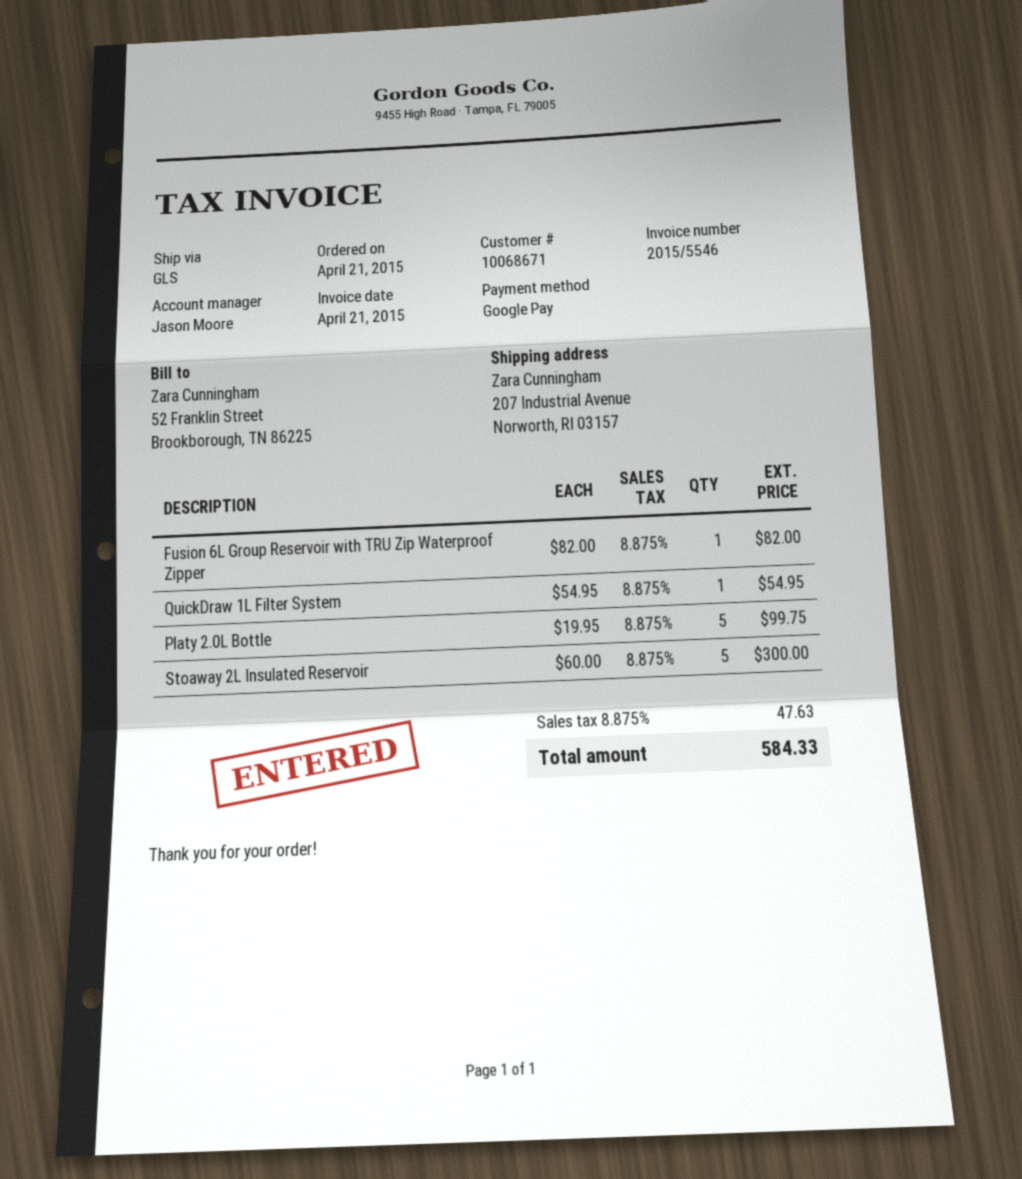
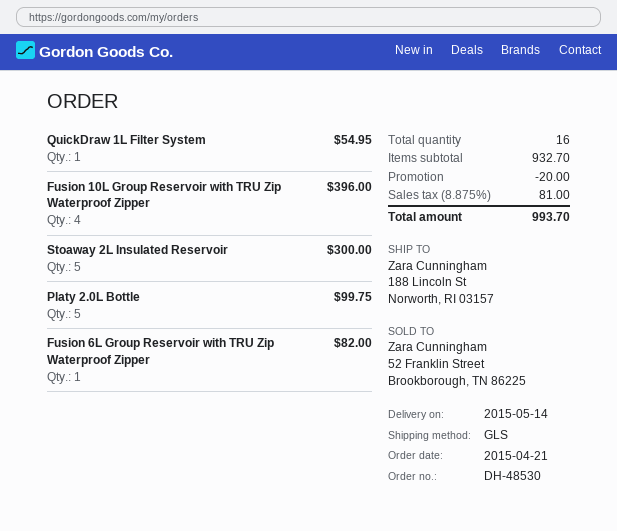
ship to: 207 Industrial Avenue, Norworth, RI 03157 -> 188 Lincoln St, Norworth, RI 03157
Fusion 10L Group Reservoir with TRU Zip Waterproof Zipper: none -> 4 for 396.00
discount: none -> 20.00
tax: 8.875% = 47.63 -> 8.875% = 81.00
total: 584.33 -> 993.70

